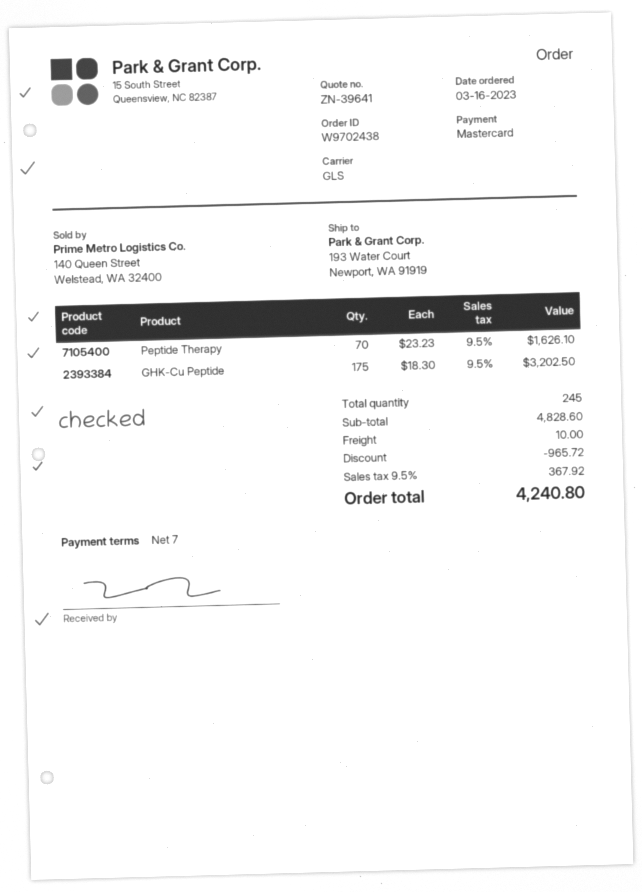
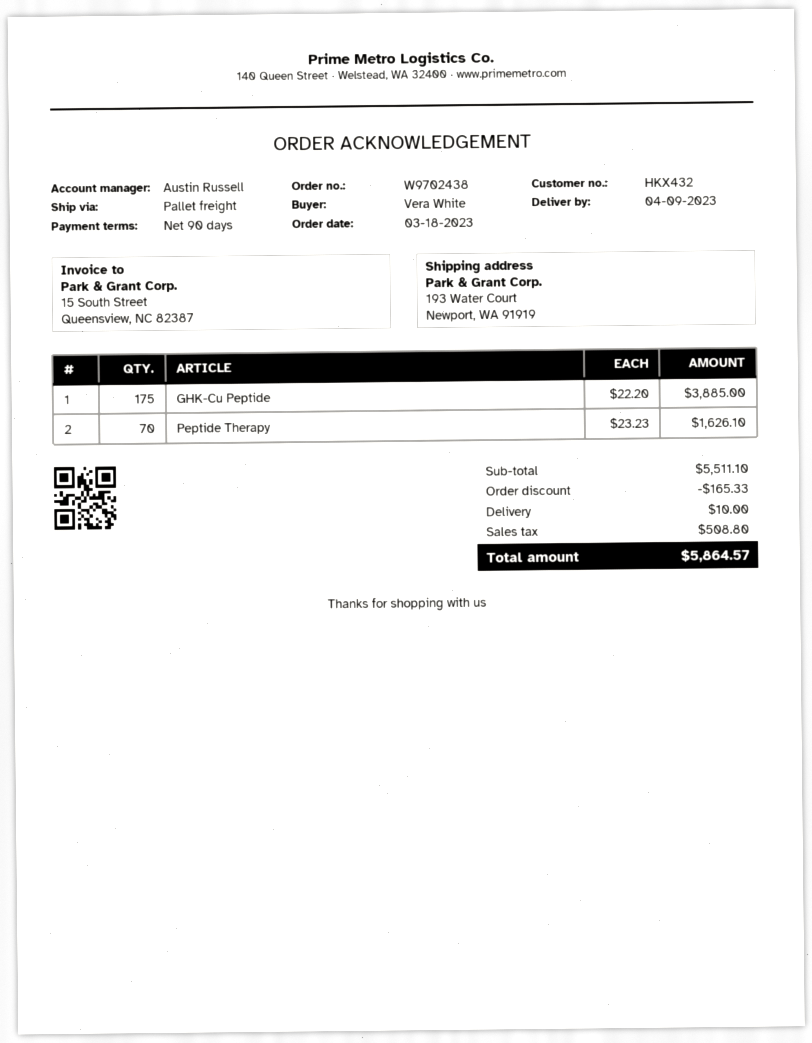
order date: 2023-03-16 -> 2023-03-18
payment terms: 7 days -> 90 days
shipping method: GLS -> pallet freight
GHK-Cu Peptide: 175 x 18.30 = 3202.50 -> 175 x 22.20 = 3885.00
subtotal: 4828.60 -> 5511.10
discount: 965.72 -> 165.33
tax: 367.92 -> 508.80
total: 4240.80 -> 5864.57

